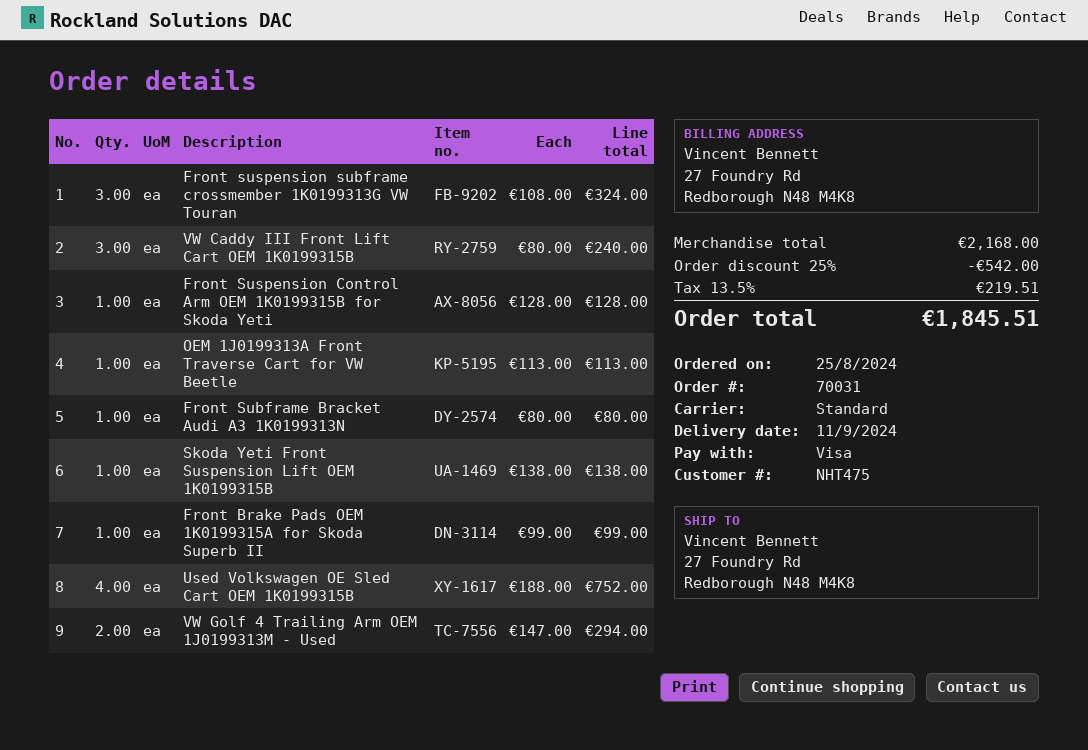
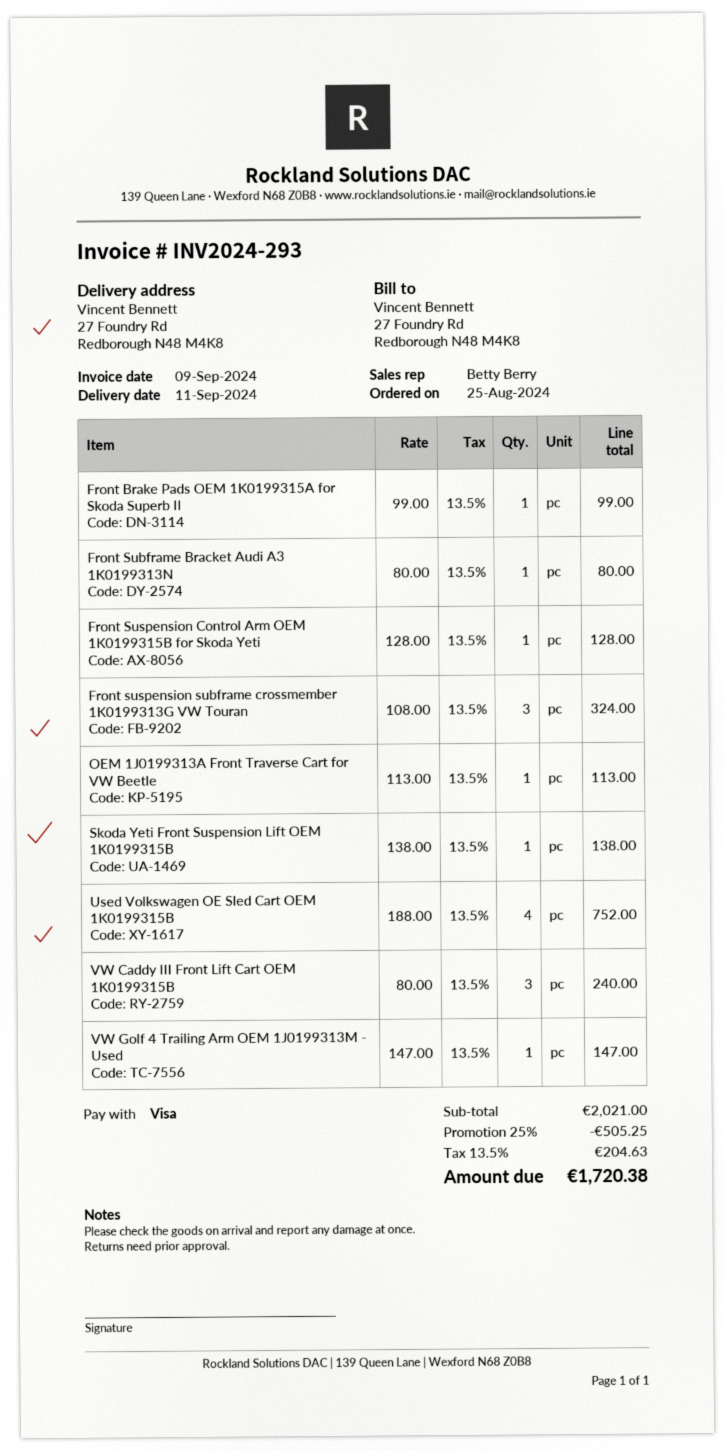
VW Golf 4 Trailing Arm OEM 1J0199313M - Used: 2 x 147.00 = 294.00 -> 1 x 147.00 = 147.00
subtotal: 2168.00 -> 2021.00
discount: 25% = 542.00 -> 25% = 505.25
tax: 13.5% = 219.51 -> 13.5% = 204.63
total: 1845.51 -> 1720.38

